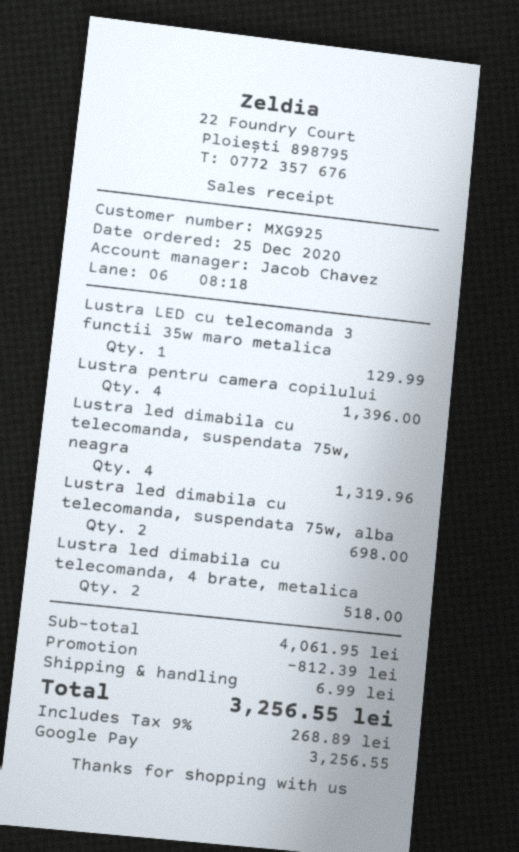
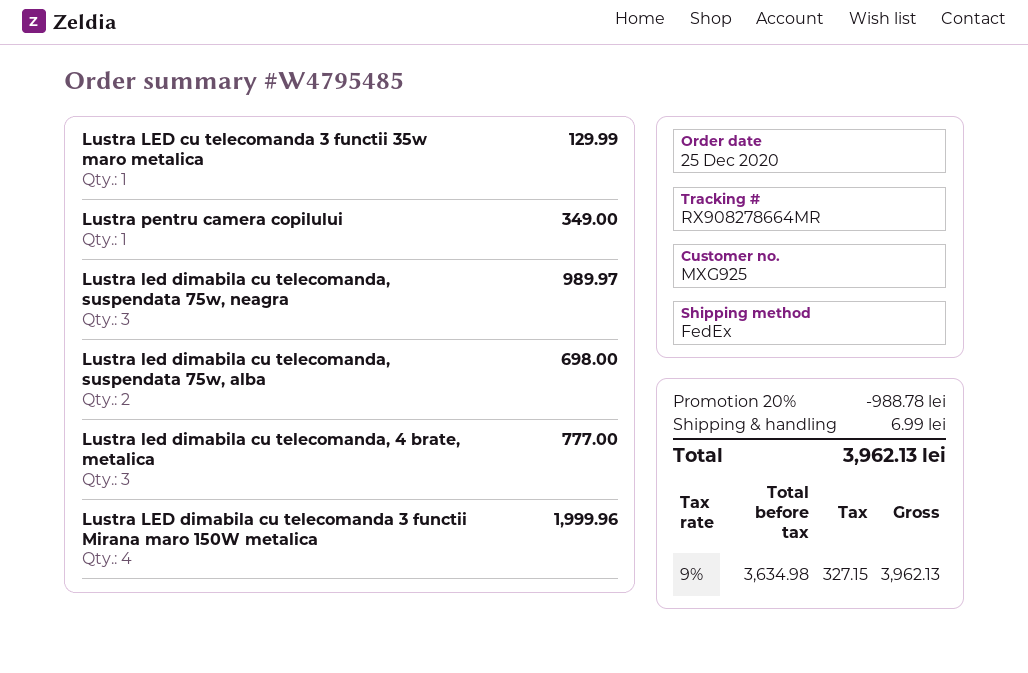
Lustra pentru camera copilului: 4 for 1396.00 -> 1 for 349.00
Lustra led dimabila cu telecomanda, suspendata 75w, neagra: 4 for 1319.96 -> 3 for 989.97
Lustra led dimabila cu telecomanda, 4 brate, metalica: 2 for 518.00 -> 3 for 777.00
Lustra LED dimabila cu telecomanda 3 functii Mirana maro 150W metalica: none -> 4 for 1999.96
discount: 812.39 -> 988.78
tax: 9% = 268.89 -> 9% = 327.15
total: 3256.55 -> 3962.13

